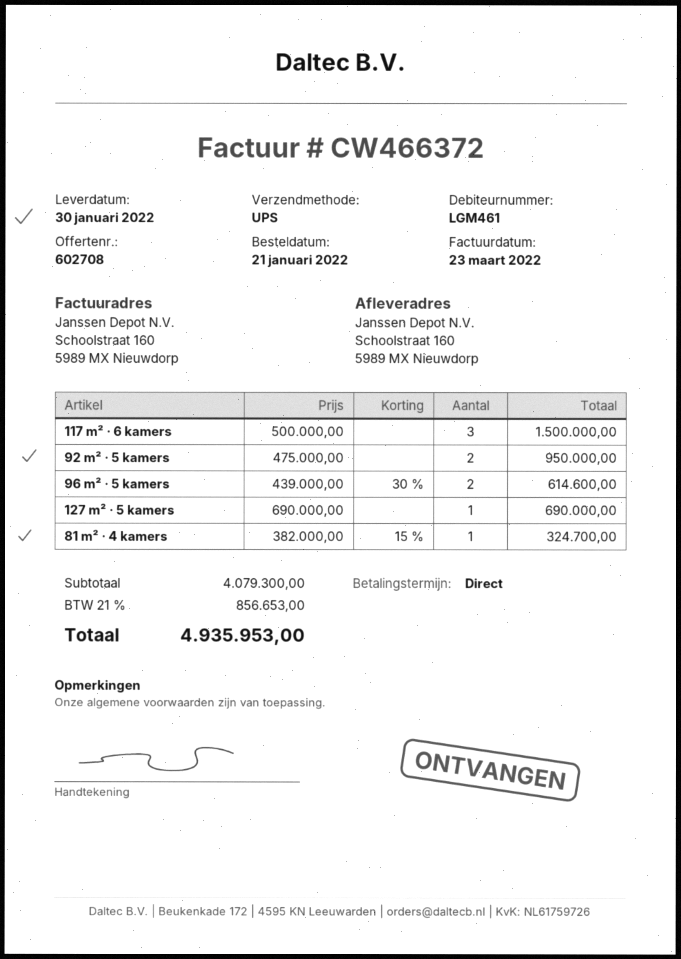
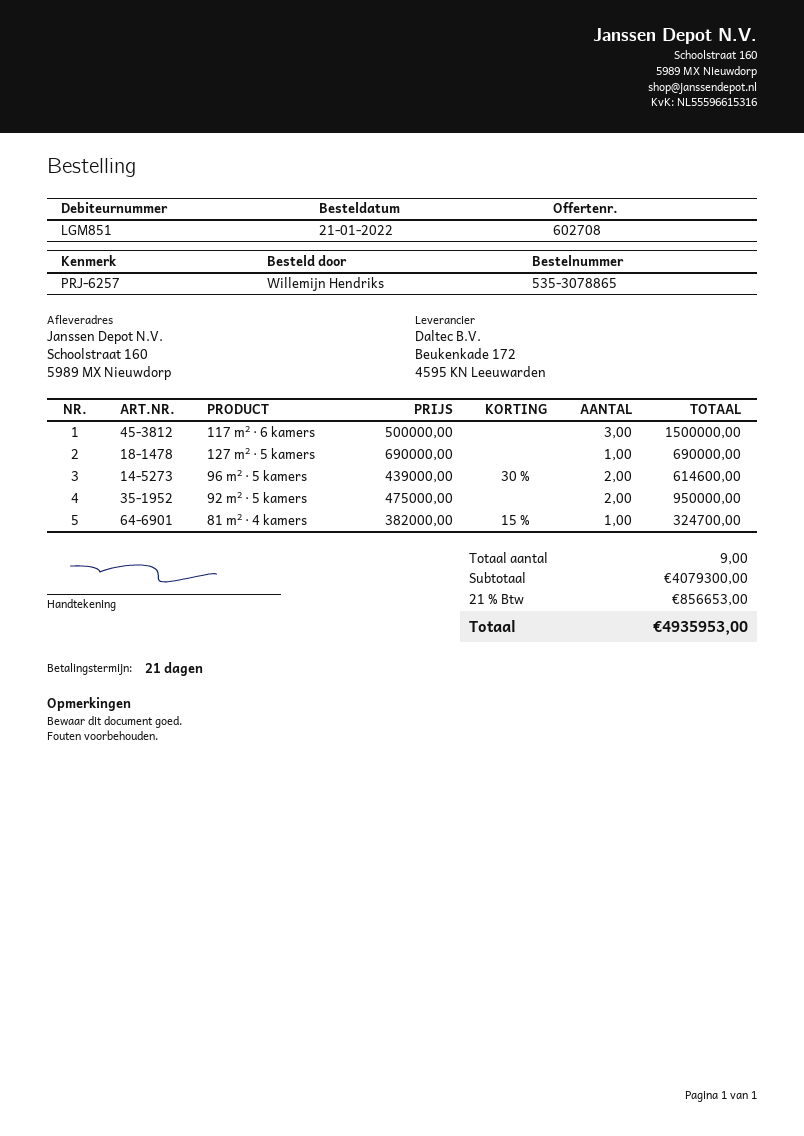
payment terms: on receipt -> 21 days
customer number: LGM461 -> LGM851

